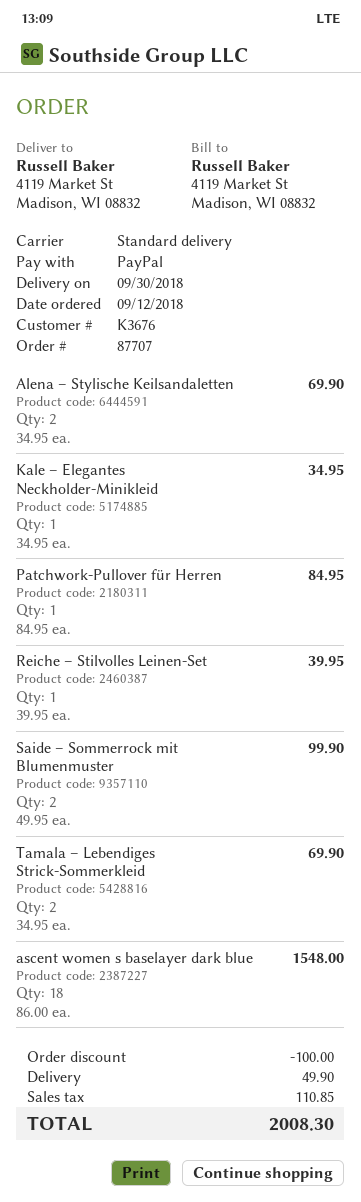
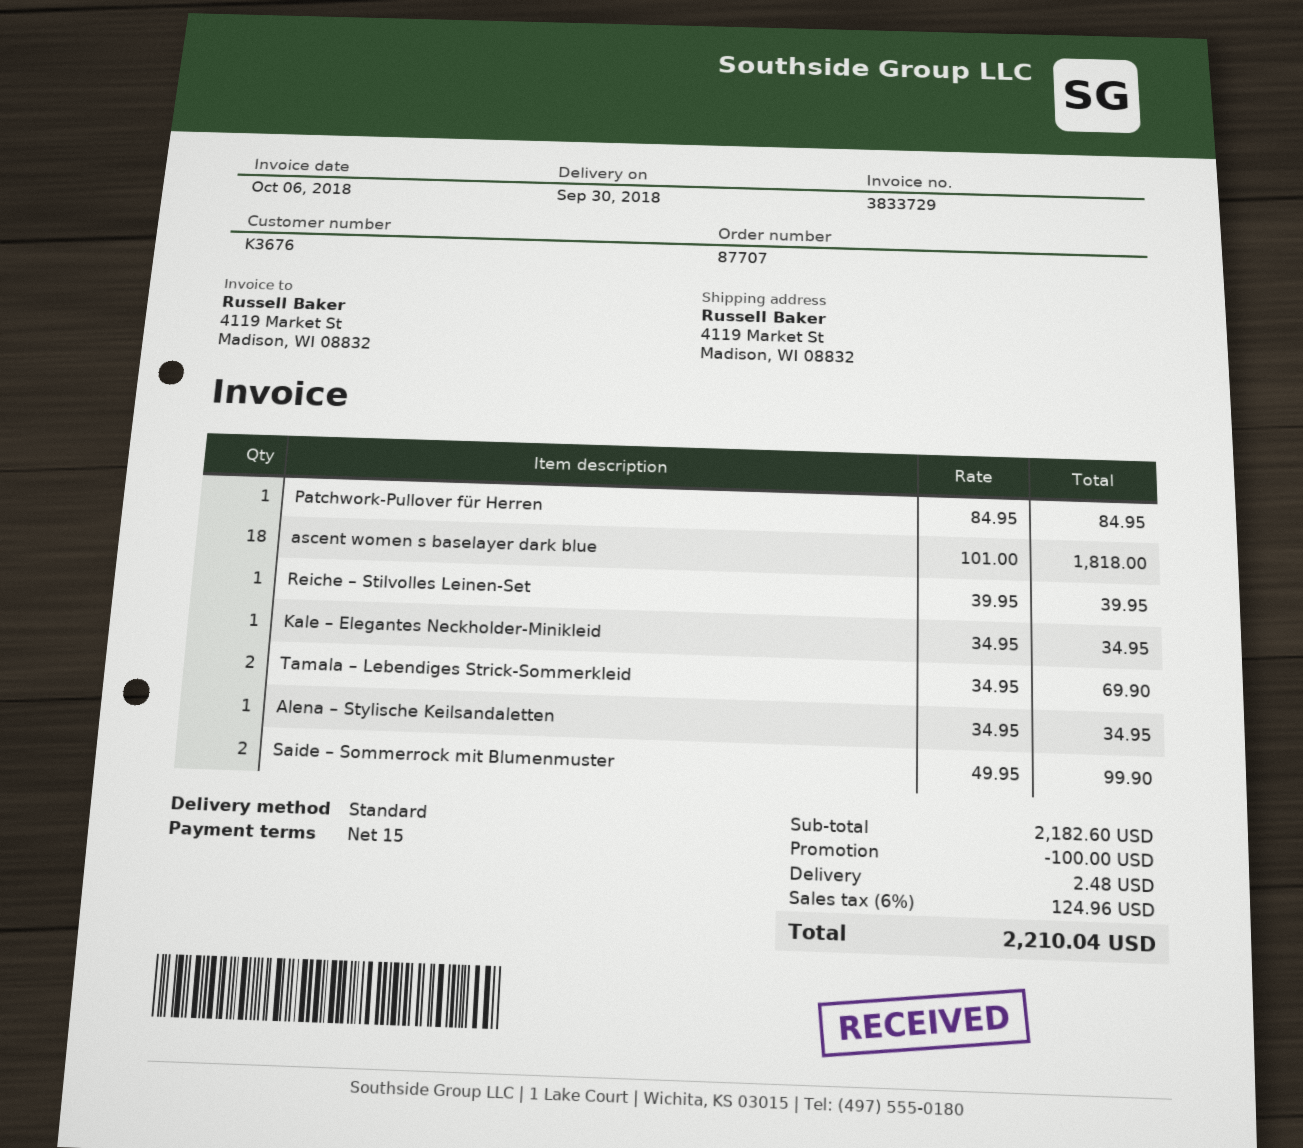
Alena – Stylische Keilsandaletten: 2 x 34.95 = 69.90 -> 1 x 34.95 = 34.95
ascent women s baselayer dark blue: 18 x 86.00 = 1548.00 -> 18 x 101.00 = 1818.00
shipping: 49.90 -> 2.48
tax: 110.85 -> 124.96
total: 2008.30 -> 2210.04

